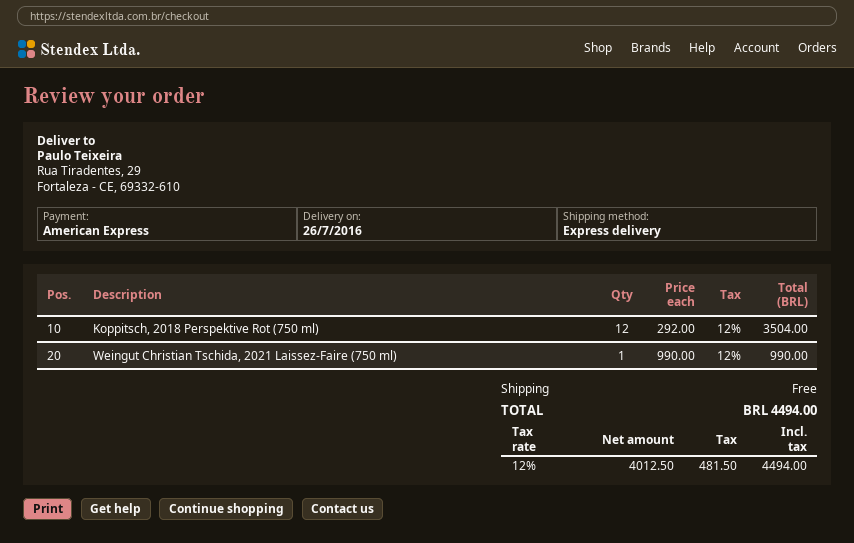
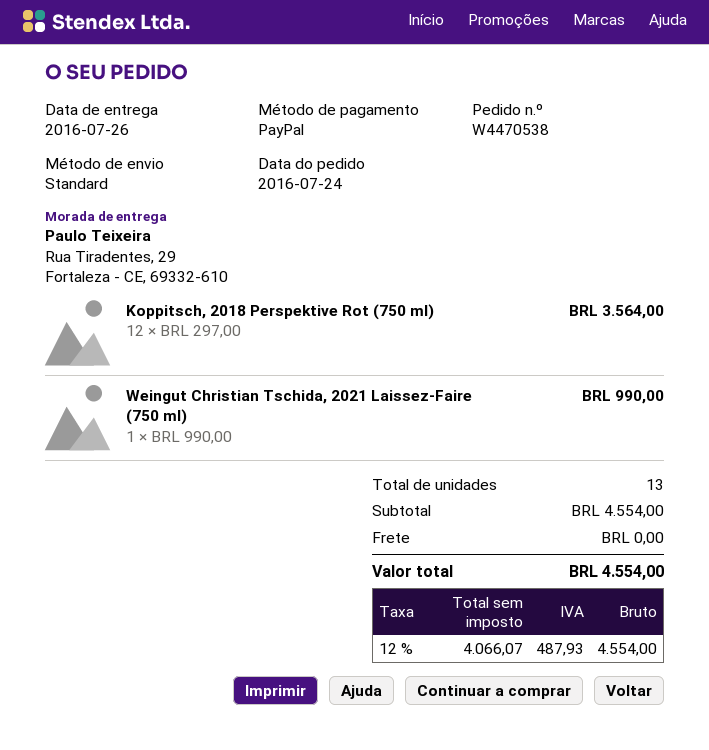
payment method: American Express -> PayPal
shipping method: express -> standard
Koppitsch, 2018 Perspektive Rot (750 ml): 12 x 292.00 = 3504.00 -> 12 x 297.00 = 3564.00
net: 4012.50 -> 4066.07
tax: 12% = 481.50 -> 12% = 487.93
total: 4494.00 -> 4554.00

